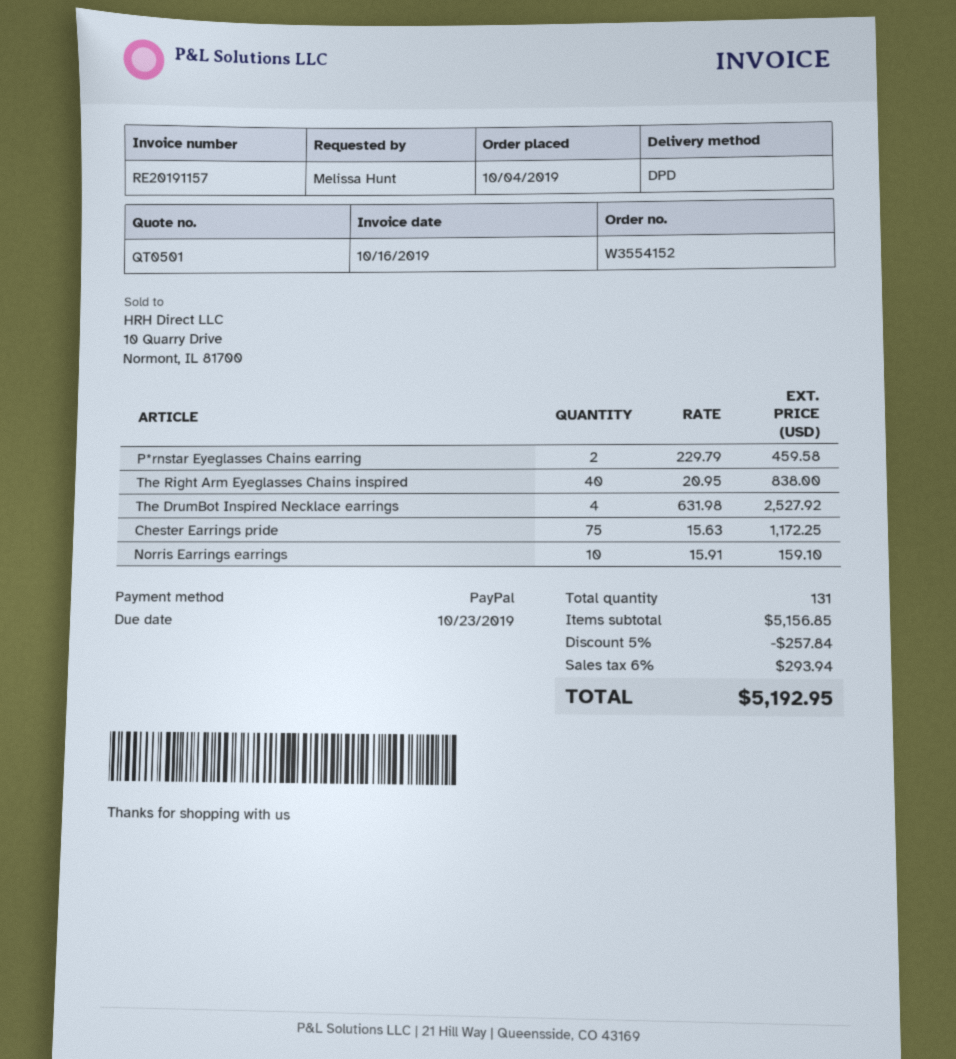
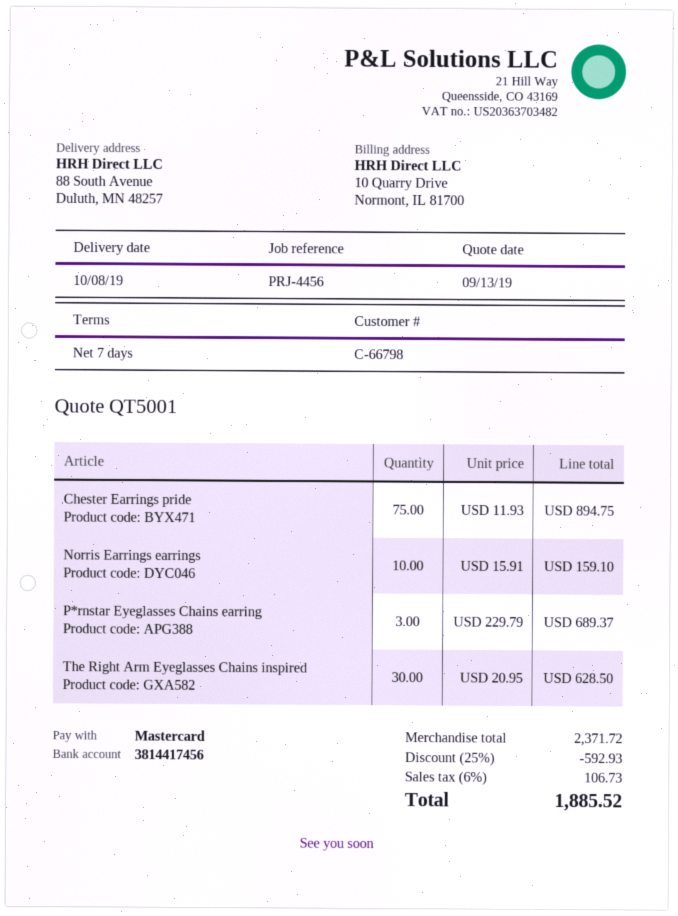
quote number: QT0501 -> QT5001
payment method: PayPal -> Mastercard
P*rnstar Eyeglasses Chains earring: 2 x 229.79 = 459.58 -> 3 x 229.79 = 689.37
The Right Arm Eyeglasses Chains inspired: 40 x 20.95 = 838.00 -> 30 x 20.95 = 628.50
The DrumBot Inspired Necklace earrings: 4 x 631.98 = 2527.92 -> none
Chester Earrings pride: 75 x 15.63 = 1172.25 -> 75 x 11.93 = 894.75
subtotal: 5156.85 -> 2371.72
discount: 5% = 257.84 -> 25% = 592.93
tax: 6% = 293.94 -> 6% = 106.73
total: 5192.95 -> 1885.52

